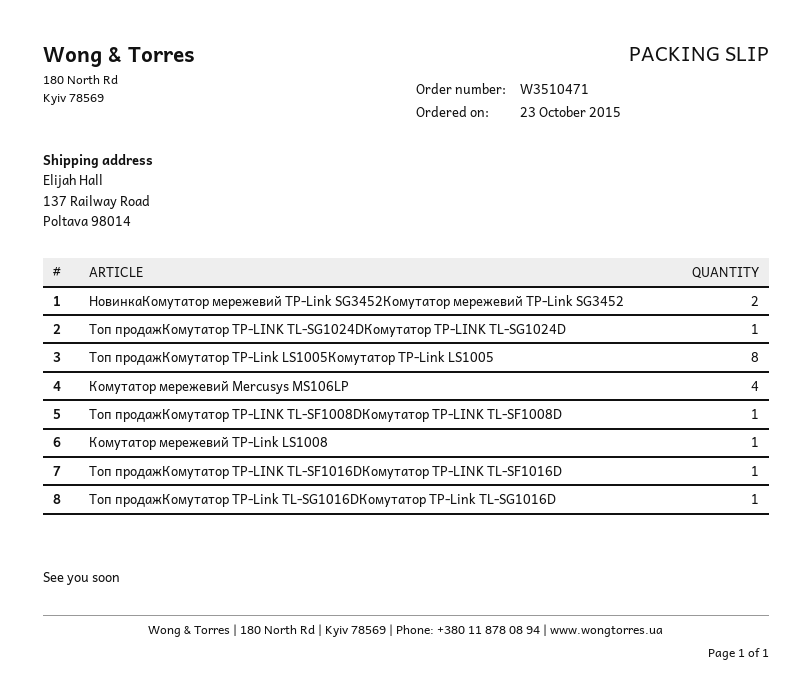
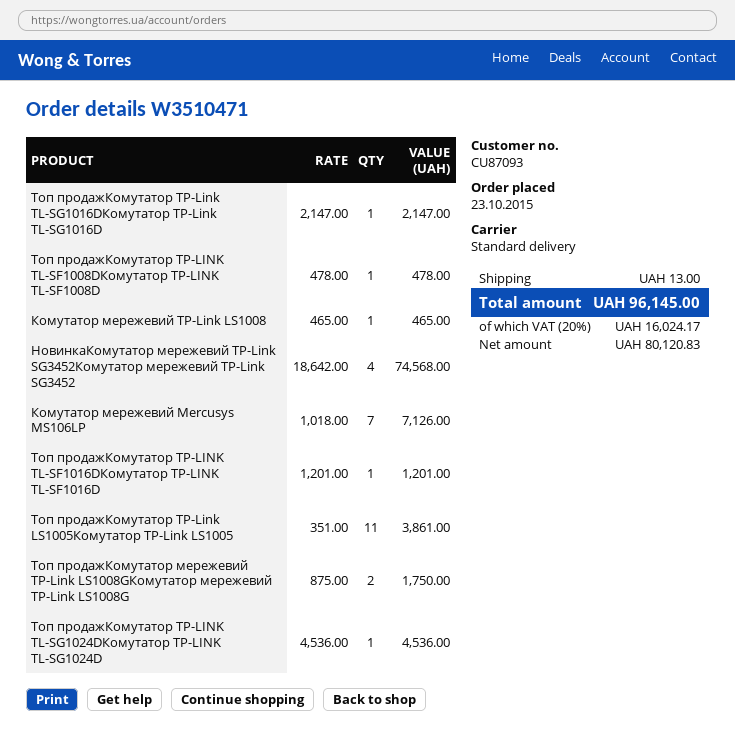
НовинкаКомутатор мережевий TP-Link SG3452Комутатор мережевий TP-Link SG3452: 2 -> 4
Топ продажКомутатор TP-Link LS1005Комутатор TP-Link LS1005: 8 -> 11
Комутатор мережевий Mercusys MS106LP: 4 -> 7
Топ продажКомутатор мережевий TP-Link LS1008GКомутатор мережевий TP-Link LS1008G: none -> 2

